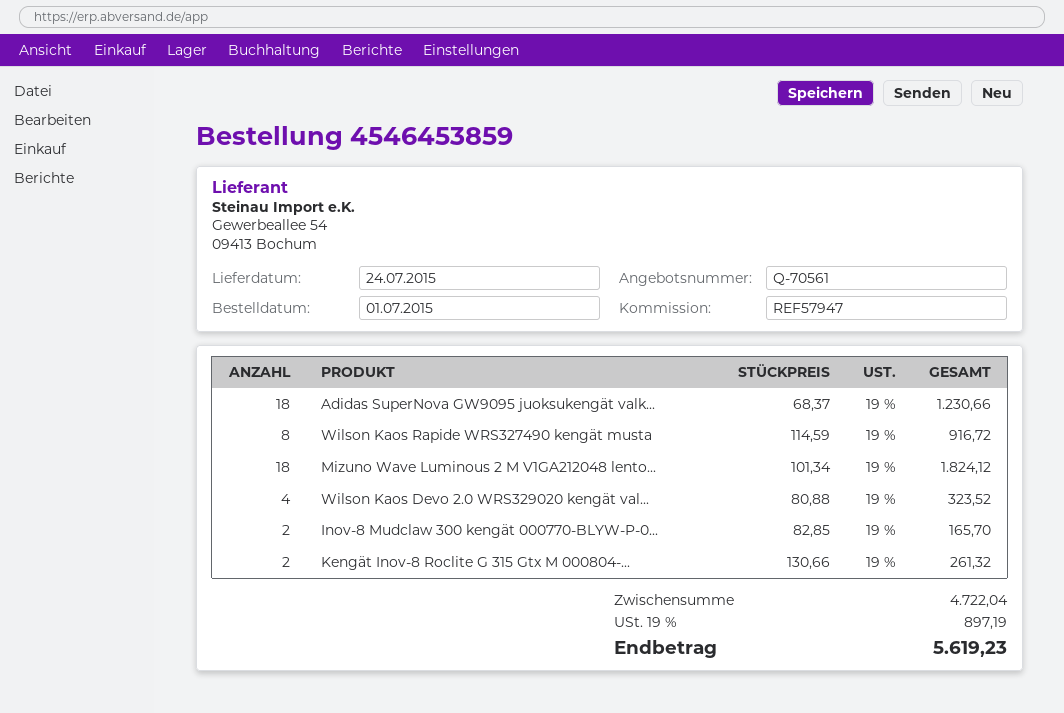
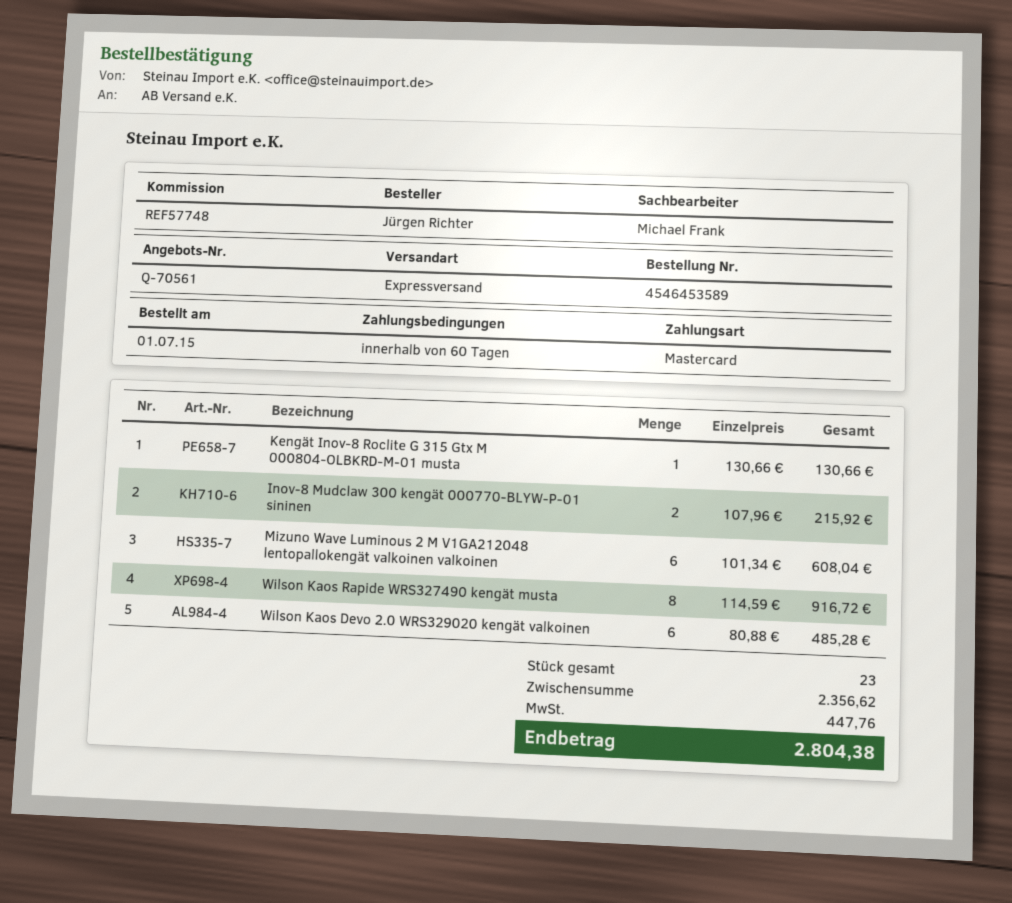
order number: 4546453859 -> 4546453589
reference: REF57947 -> REF57748
Adidas SuperNova GW9095 juoksukengät valk...: 18 x 68.37 = 1230.66 -> none
Mizuno Wave Luminous 2 M V1GA212048 lento...: 18 x 101.34 = 1824.12 -> 6 x 101.34 = 608.04
Wilson Kaos Devo 2.0 WRS329020 kengät val...: 4 x 80.88 = 323.52 -> 6 x 80.88 = 485.28
Inov-8 Mudclaw 300 kengät 000770-BLYW-P-0...: 2 x 82.85 = 165.70 -> 2 x 107.96 = 215.92
Kengät Inov-8 Roclite G 315 Gtx M 000804-...: 2 x 130.66 = 261.32 -> 1 x 130.66 = 130.66
subtotal: 4722.04 -> 2356.62
tax: 897.19 -> 447.76
total: 5619.23 -> 2804.38

